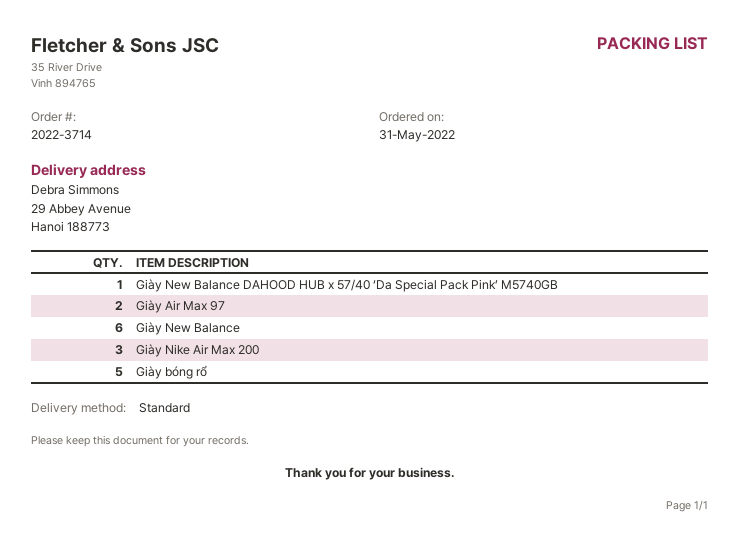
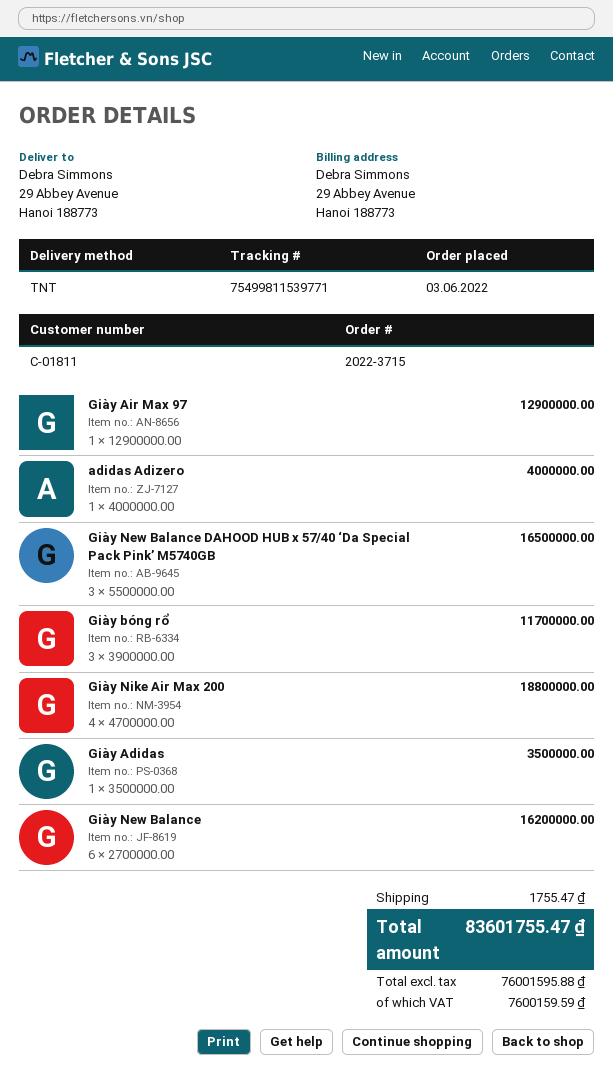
order number: 2022-3714 -> 2022-3715
order date: 2022-05-31 -> 2022-06-03
shipping method: standard -> TNT
Giày New Balance DAHOOD HUB x 57/40 ‘Da Special Pack Pink’ M5740GB: 1 -> 3
Giày Air Max 97: 2 -> 1
Giày Nike Air Max 200: 3 -> 4
Giày bóng rổ: 5 -> 3
adidas Adizero: none -> 1
Giày Adidas: none -> 1

